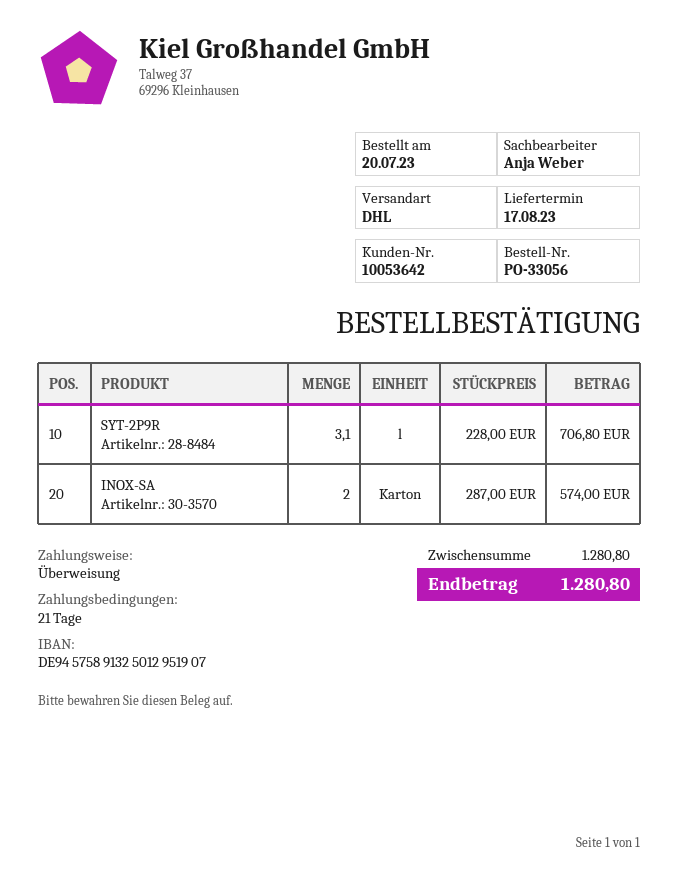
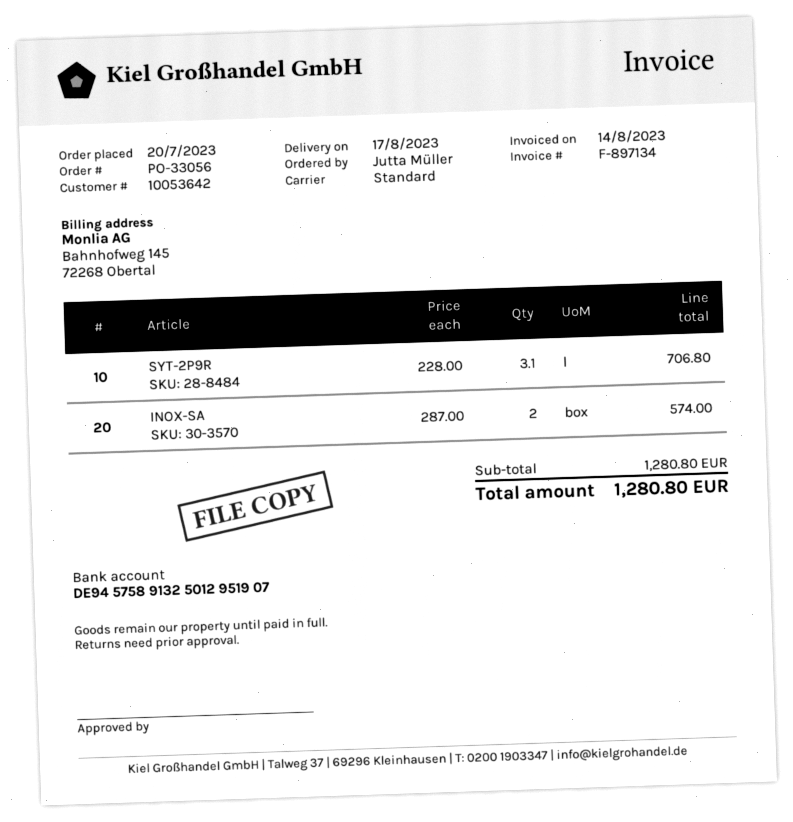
shipping method: DHL -> standard

